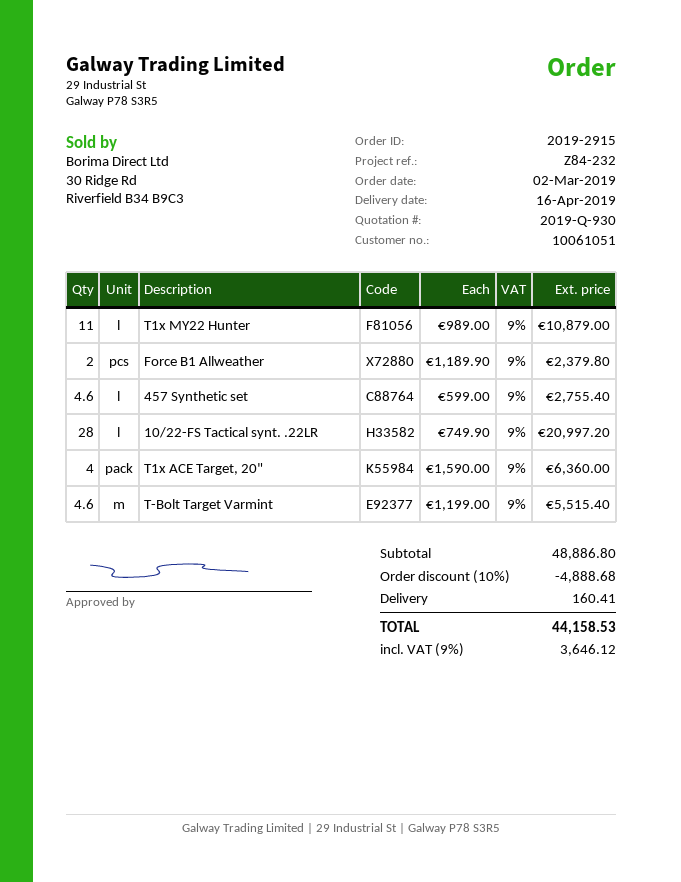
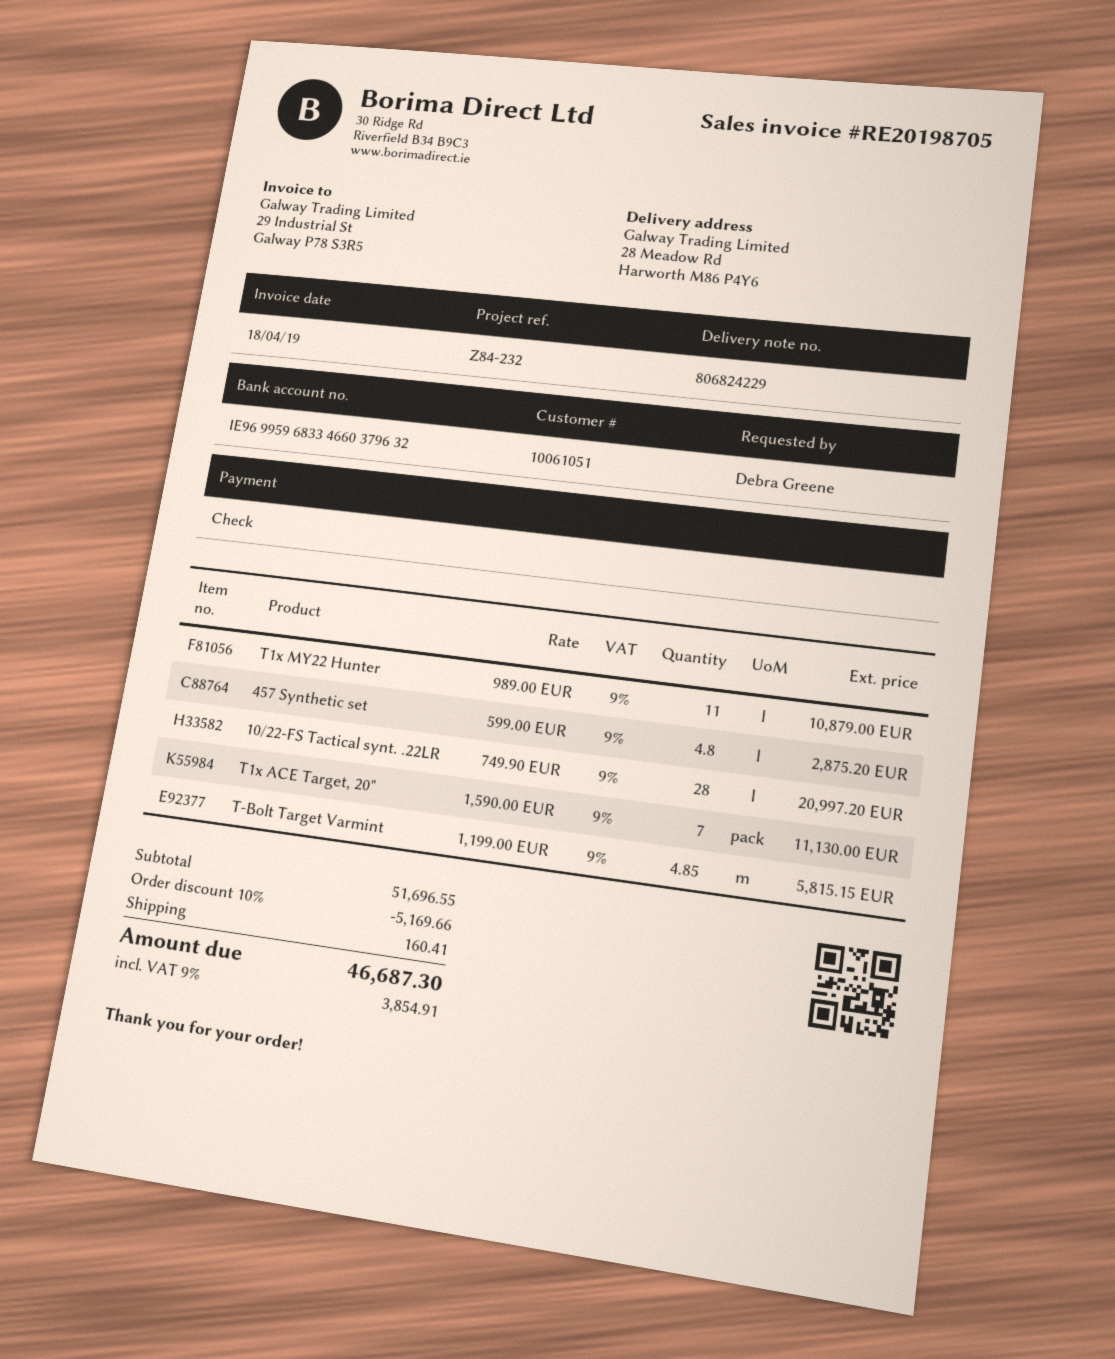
Force B1 Allweather: 2 x 1189.90 = 2379.80 -> none
457 Synthetic set: 4.6 x 599.00 = 2755.40 -> 4.8 x 599.00 = 2875.20
T1x ACE Target, 20": 4 x 1590.00 = 6360.00 -> 7 x 1590.00 = 11130.00
T-Bolt Target Varmint: 4.6 x 1199.00 = 5515.40 -> 4.85 x 1199.00 = 5815.15
subtotal: 48886.80 -> 51696.55
discount: 10% = 4888.68 -> 10% = 5169.66
tax: 9% = 3646.12 -> 9% = 3854.91
total: 44158.53 -> 46687.30

